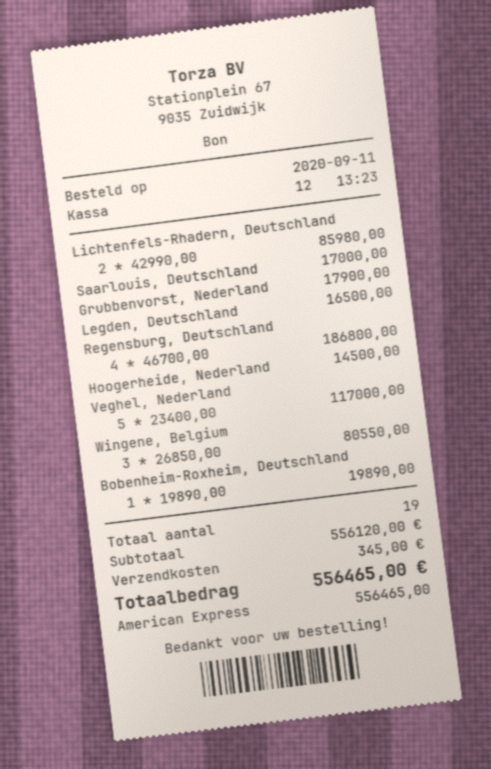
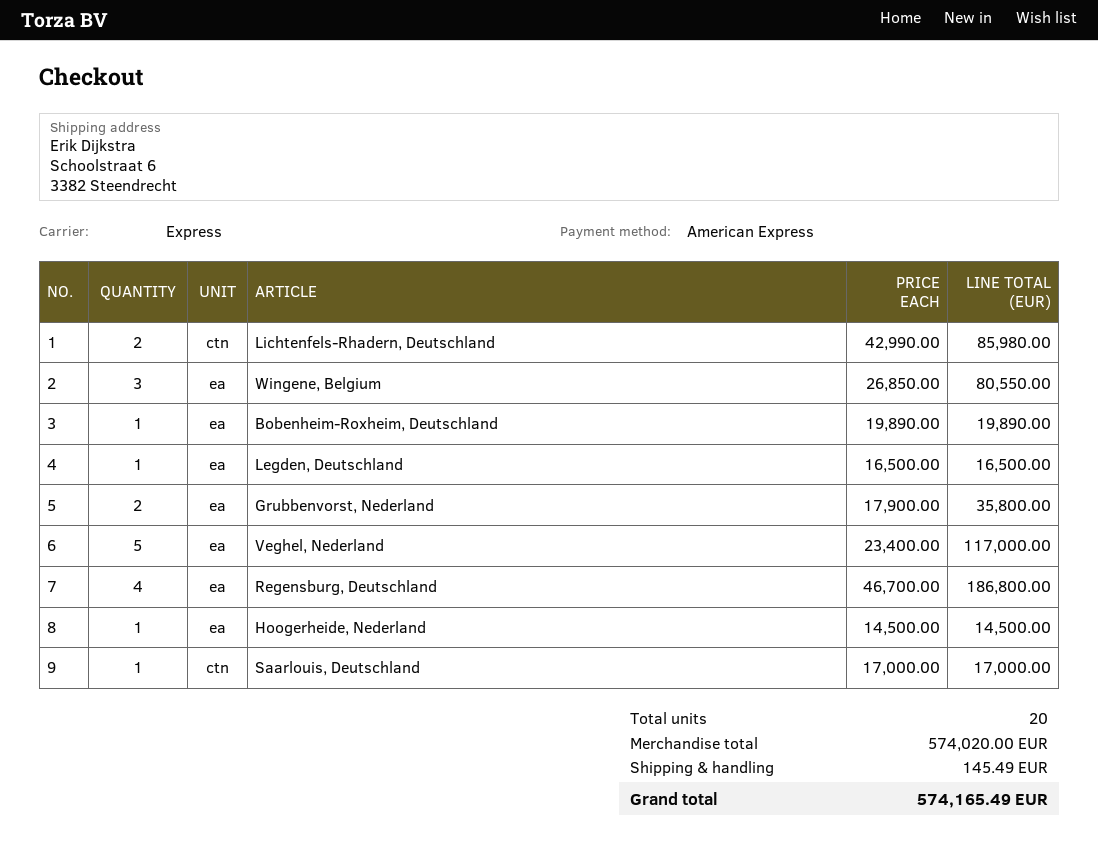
Grubbenvorst, Nederland: 1 x 17900.00 = 17900.00 -> 2 x 17900.00 = 35800.00
total quantity: 19 -> 20
subtotal: 556120.00 -> 574020.00
shipping: 345.00 -> 145.49
total: 556465.00 -> 574165.49

